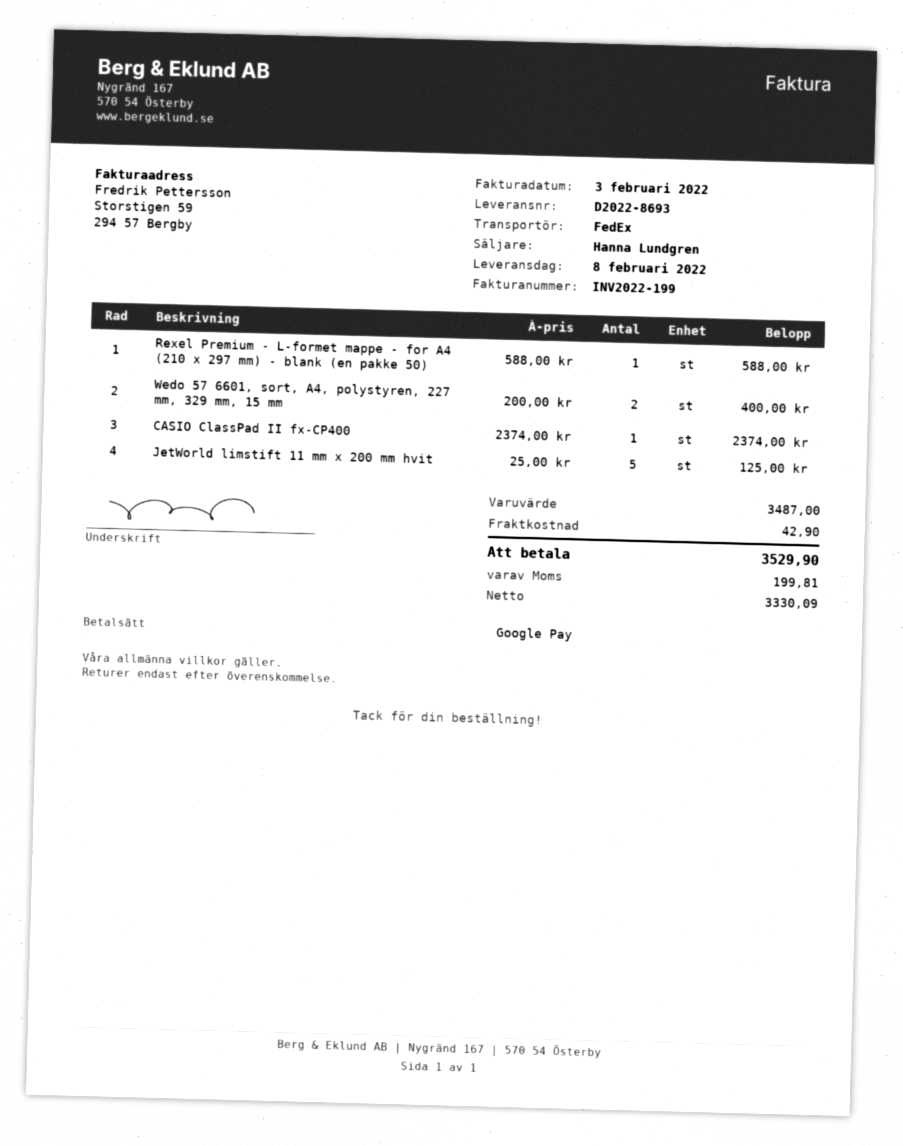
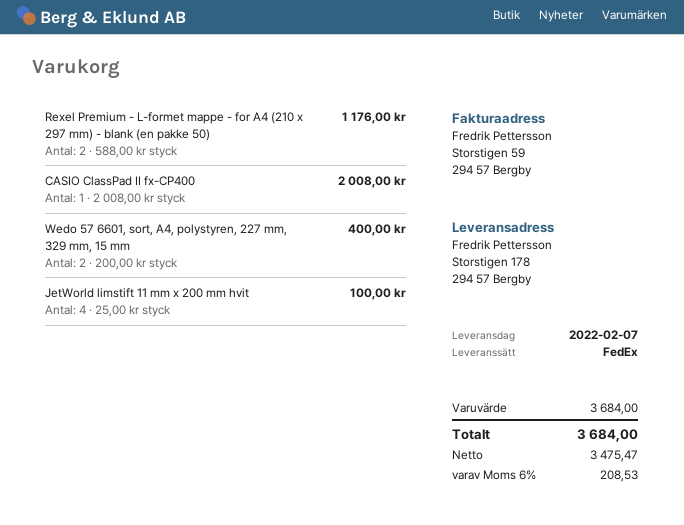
delivery date: 2022-02-08 -> 2022-02-07
Rexel Premium - L-formet mappe - for A4 (210 x 297 mm) - blank (en pakke 50): 1 x 588.00 = 588.00 -> 2 x 588.00 = 1176.00
CASIO ClassPad II fx-CP400: 1 x 2374.00 = 2374.00 -> 1 x 2008.00 = 2008.00
JetWorld limstift 11 mm x 200 mm hvit: 5 x 25.00 = 125.00 -> 4 x 25.00 = 100.00
subtotal: 3487.00 -> 3684.00
shipping: 42.90 -> none
net: 3330.09 -> 3475.47
tax: 199.81 -> 208.53
total: 3529.90 -> 3684.00

